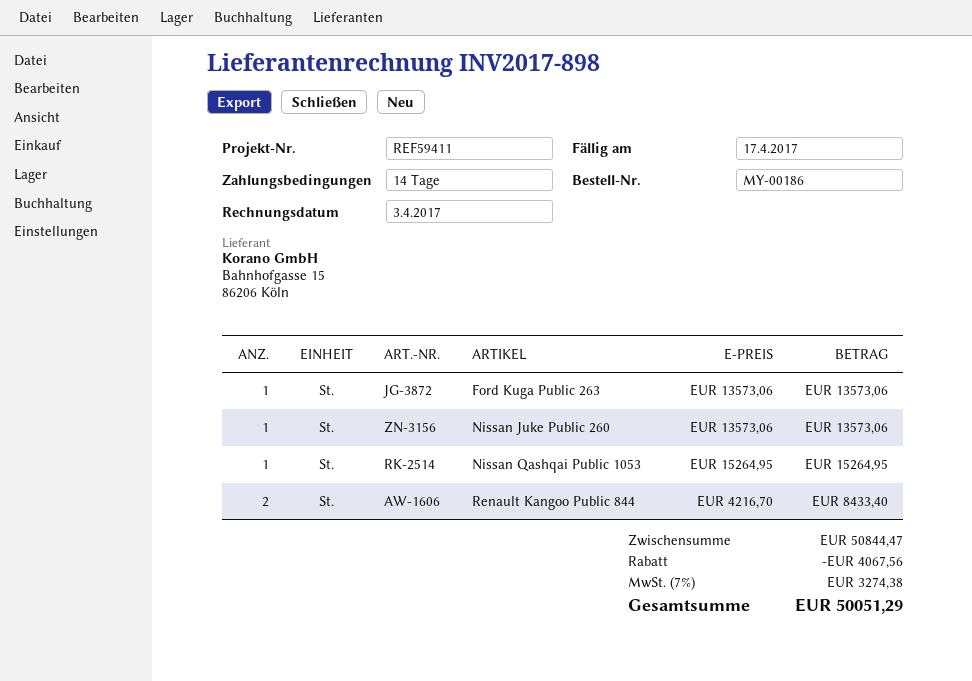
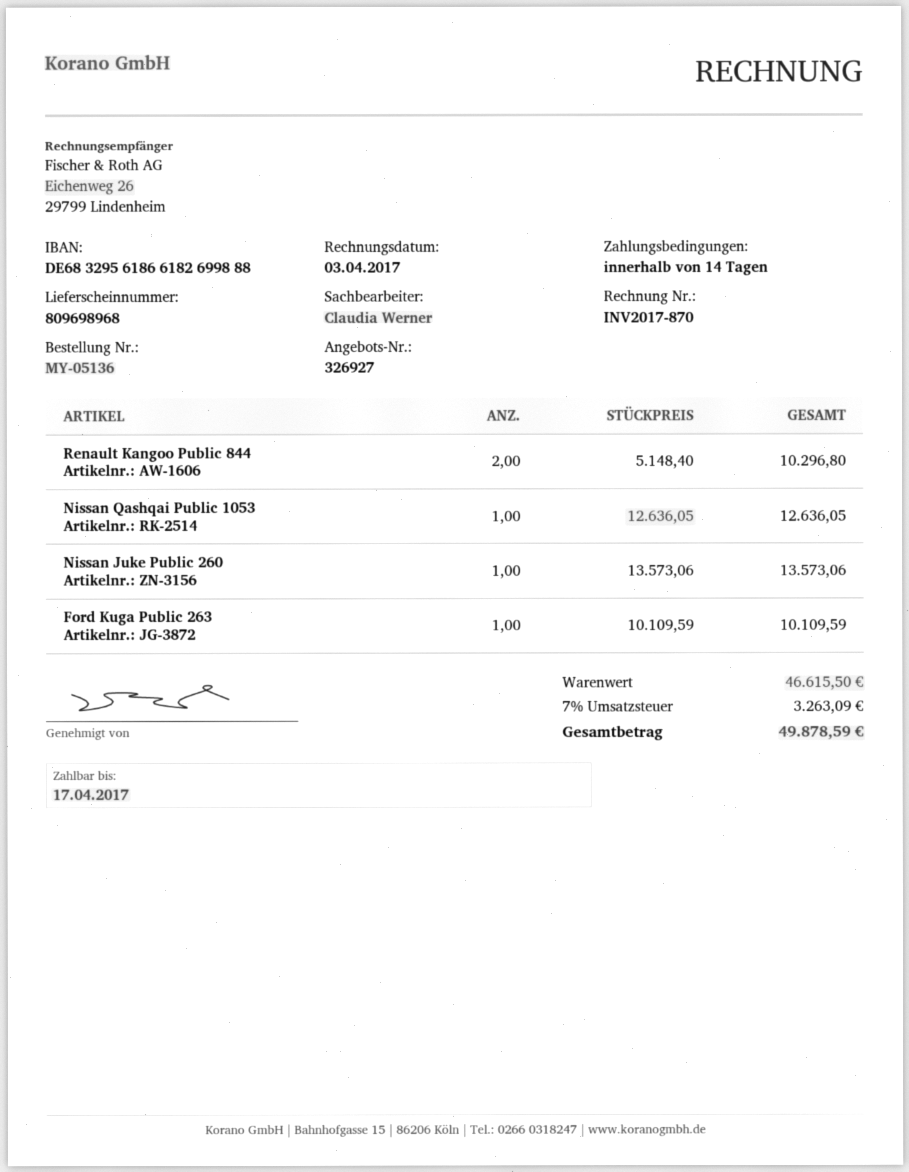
order number: MY-00186 -> MY-05136
invoice number: INV2017-898 -> INV2017-870
Ford Kuga Public 263: 1 x 13573.06 = 13573.06 -> 1 x 10109.59 = 10109.59
Nissan Qashqai Public 1053: 1 x 15264.95 = 15264.95 -> 1 x 12636.05 = 12636.05
Renault Kangoo Public 844: 2 x 4216.70 = 8433.40 -> 2 x 5148.40 = 10296.80
subtotal: 50844.47 -> 46615.50
discount: 4067.56 -> none
tax: 7% = 3274.38 -> 7% = 3263.09
total: 50051.29 -> 49878.59

